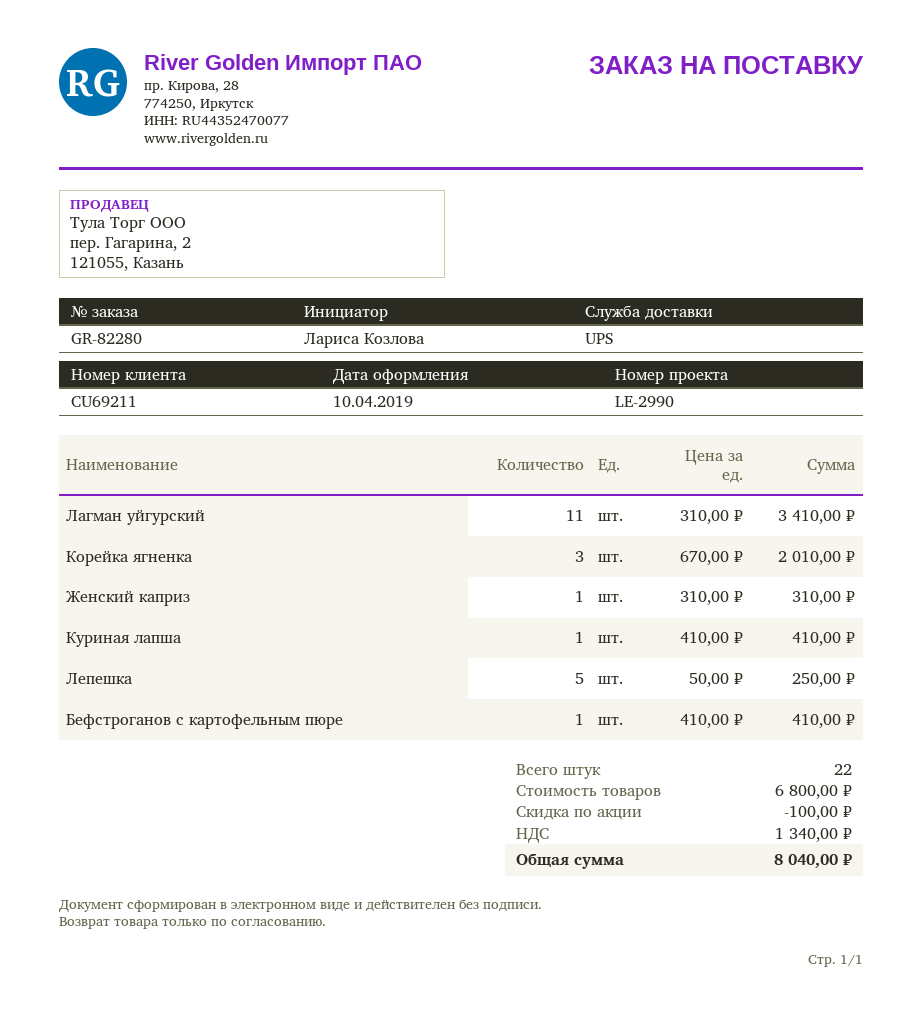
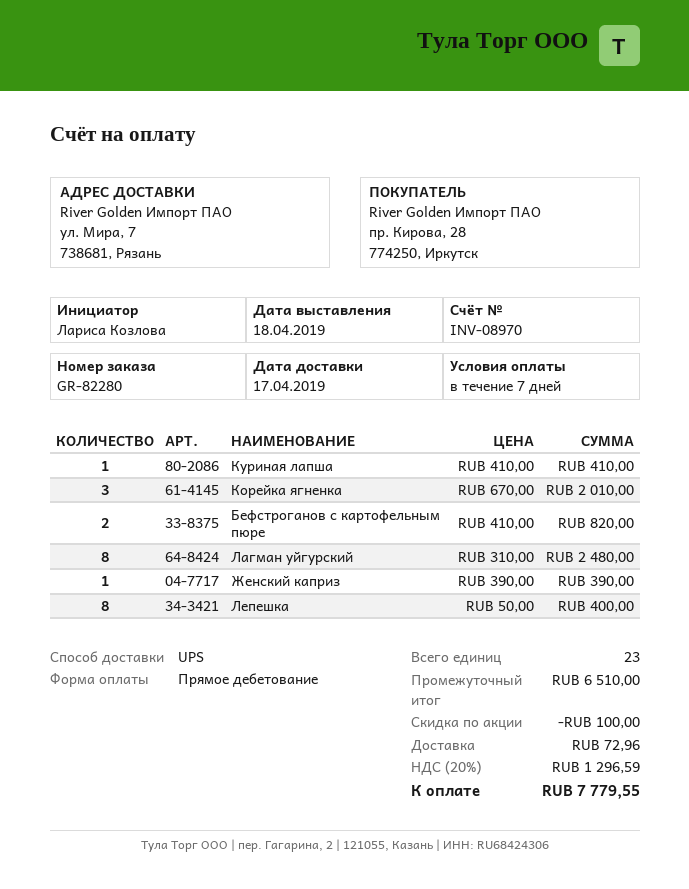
Лагман уйгурский: 11 x 310.00 = 3410.00 -> 8 x 310.00 = 2480.00
Женский каприз: 1 x 310.00 = 310.00 -> 1 x 390.00 = 390.00
Лепешка: 5 x 50.00 = 250.00 -> 8 x 50.00 = 400.00
Бефстроганов с картофельным пюре: 1 x 410.00 = 410.00 -> 2 x 410.00 = 820.00
total quantity: 22 -> 23
subtotal: 6800.00 -> 6510.00
shipping: none -> 72.96
tax: 1340.00 -> 1296.59
total: 8040.00 -> 7779.55

